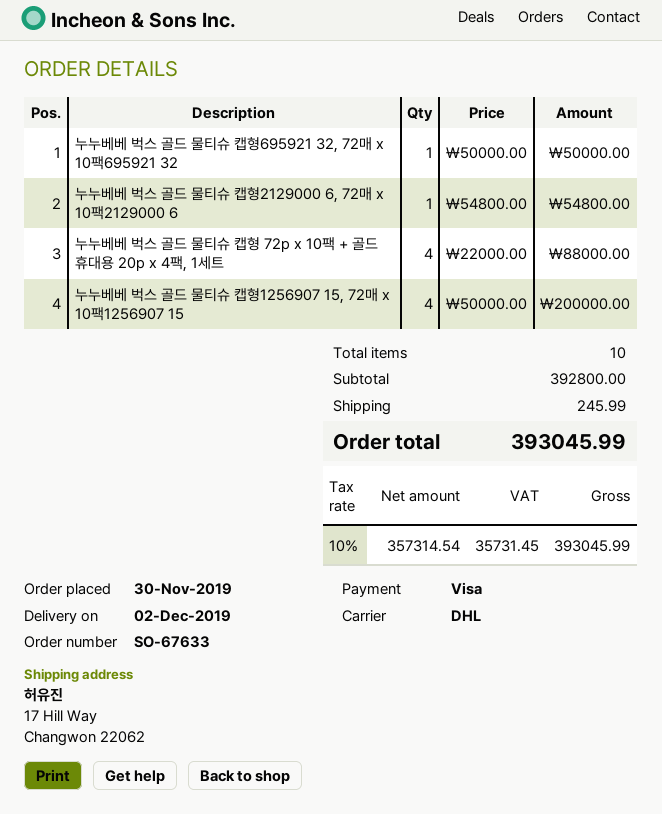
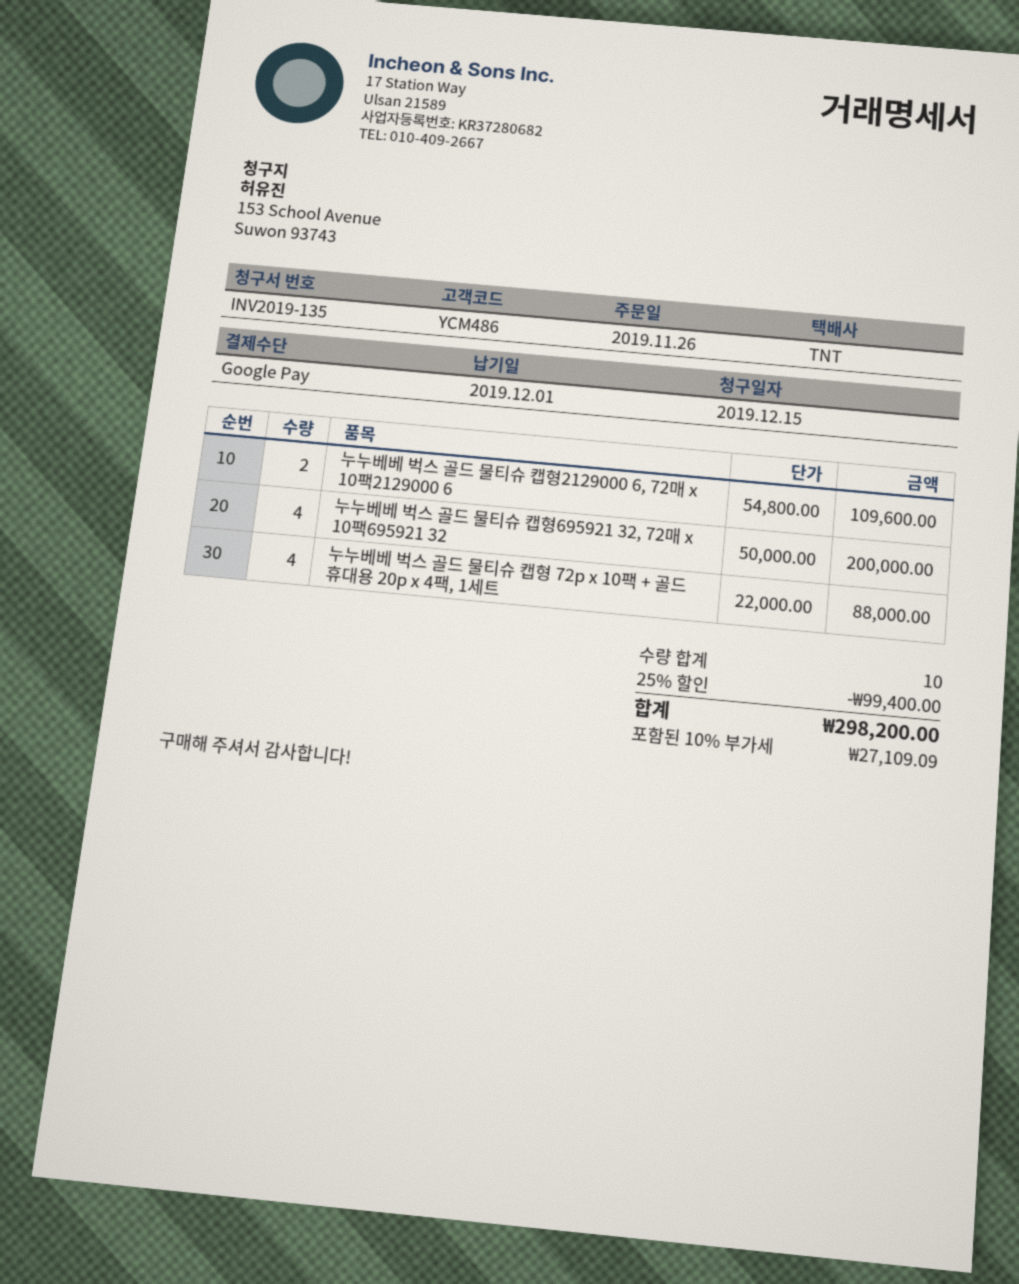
order date: 2019-11-30 -> 2019-11-26
delivery date: 2019-12-02 -> 2019-12-01
payment method: Visa -> Google Pay
shipping method: DHL -> TNT
누누베베 벅스 골드 물티슈 캡형695921 32, 72매 x 10팩695921 32: 1 x 50000.00 = 50000.00 -> 4 x 50000.00 = 200000.00
누누베베 벅스 골드 물티슈 캡형2129000 6, 72매 x 10팩2129000 6: 1 x 54800.00 = 54800.00 -> 2 x 54800.00 = 109600.00
누누베베 벅스 골드 물티슈 캡형1256907 15, 72매 x 10팩1256907 15: 4 x 50000.00 = 200000.00 -> none
discount: none -> 25% = 99400.00
shipping: 245.99 -> none
tax: 10% = 35731.45 -> 10% = 27109.09
total: 393045.99 -> 298200.00

